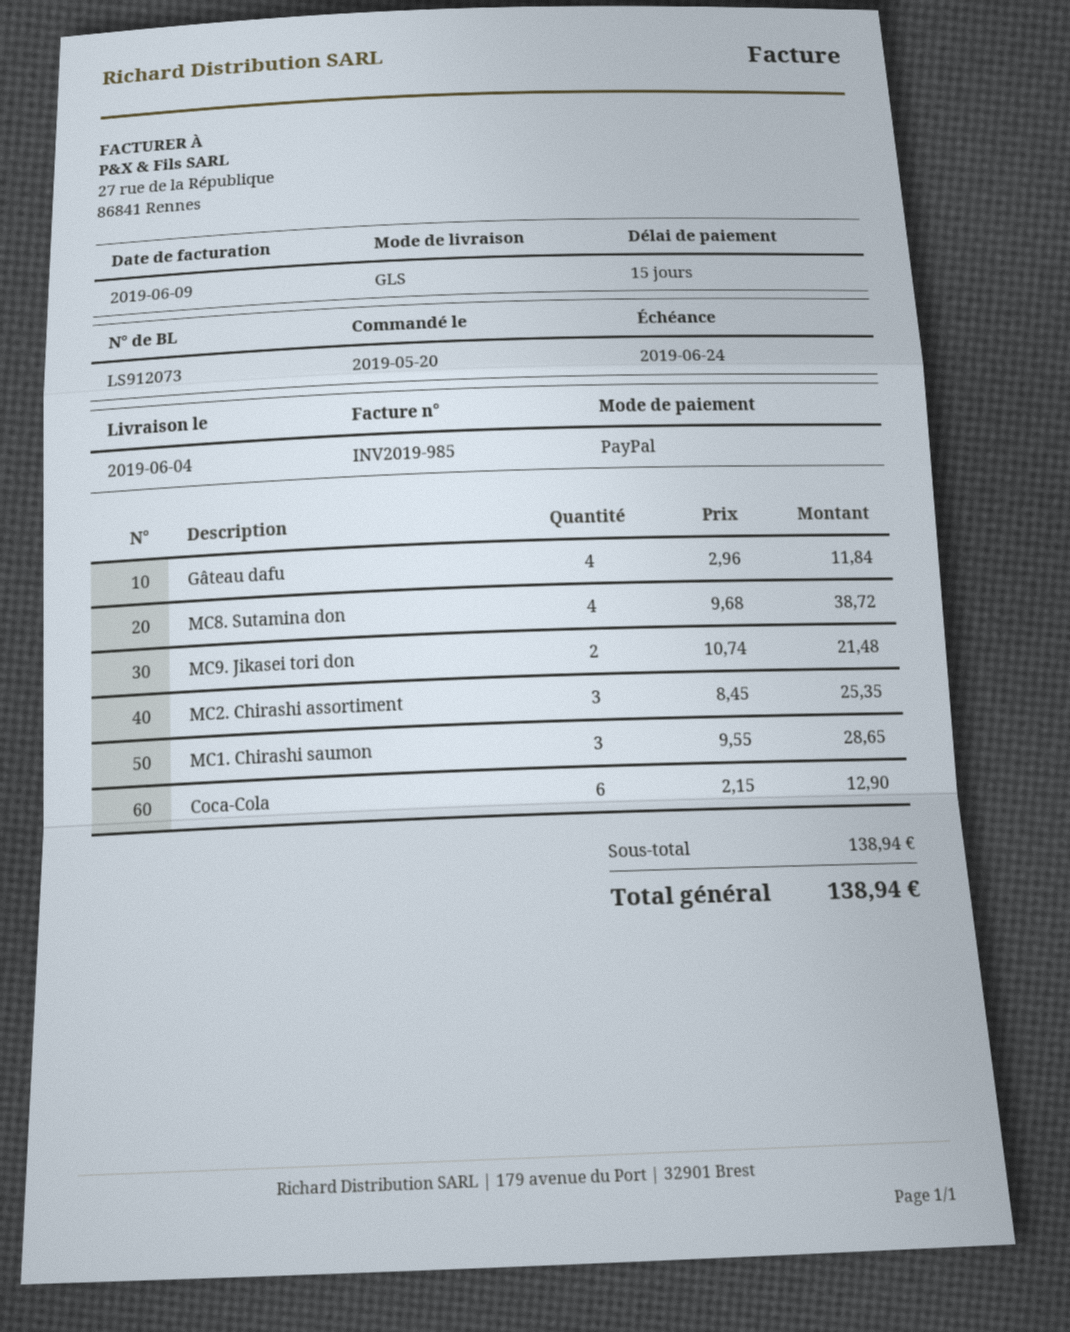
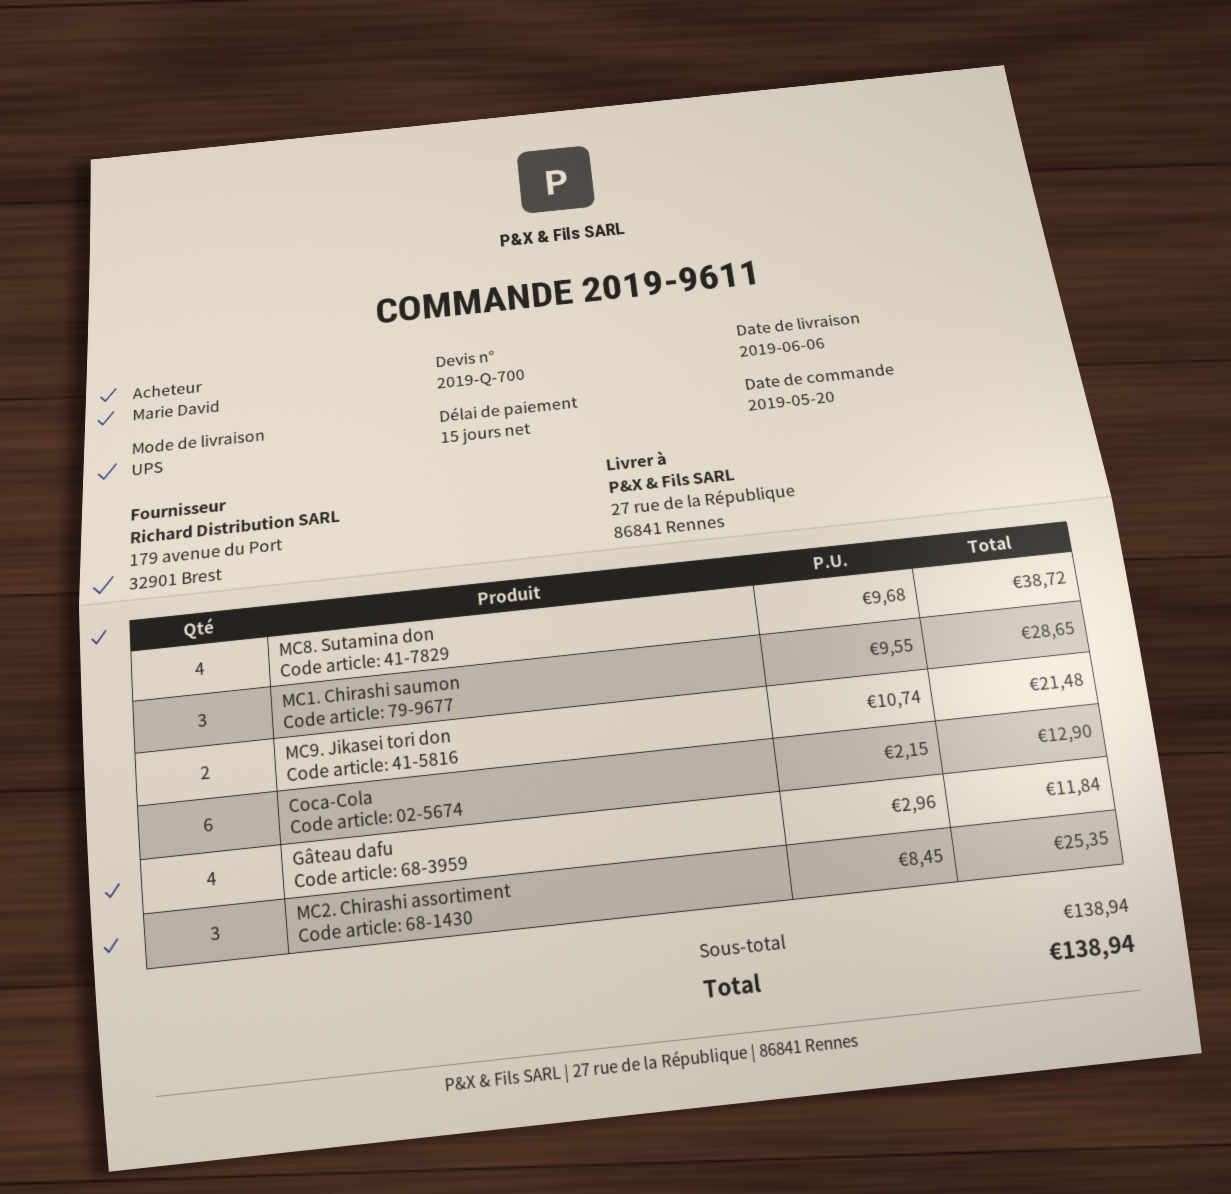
delivery date: 2019-06-04 -> 2019-06-06
shipping method: GLS -> UPS

